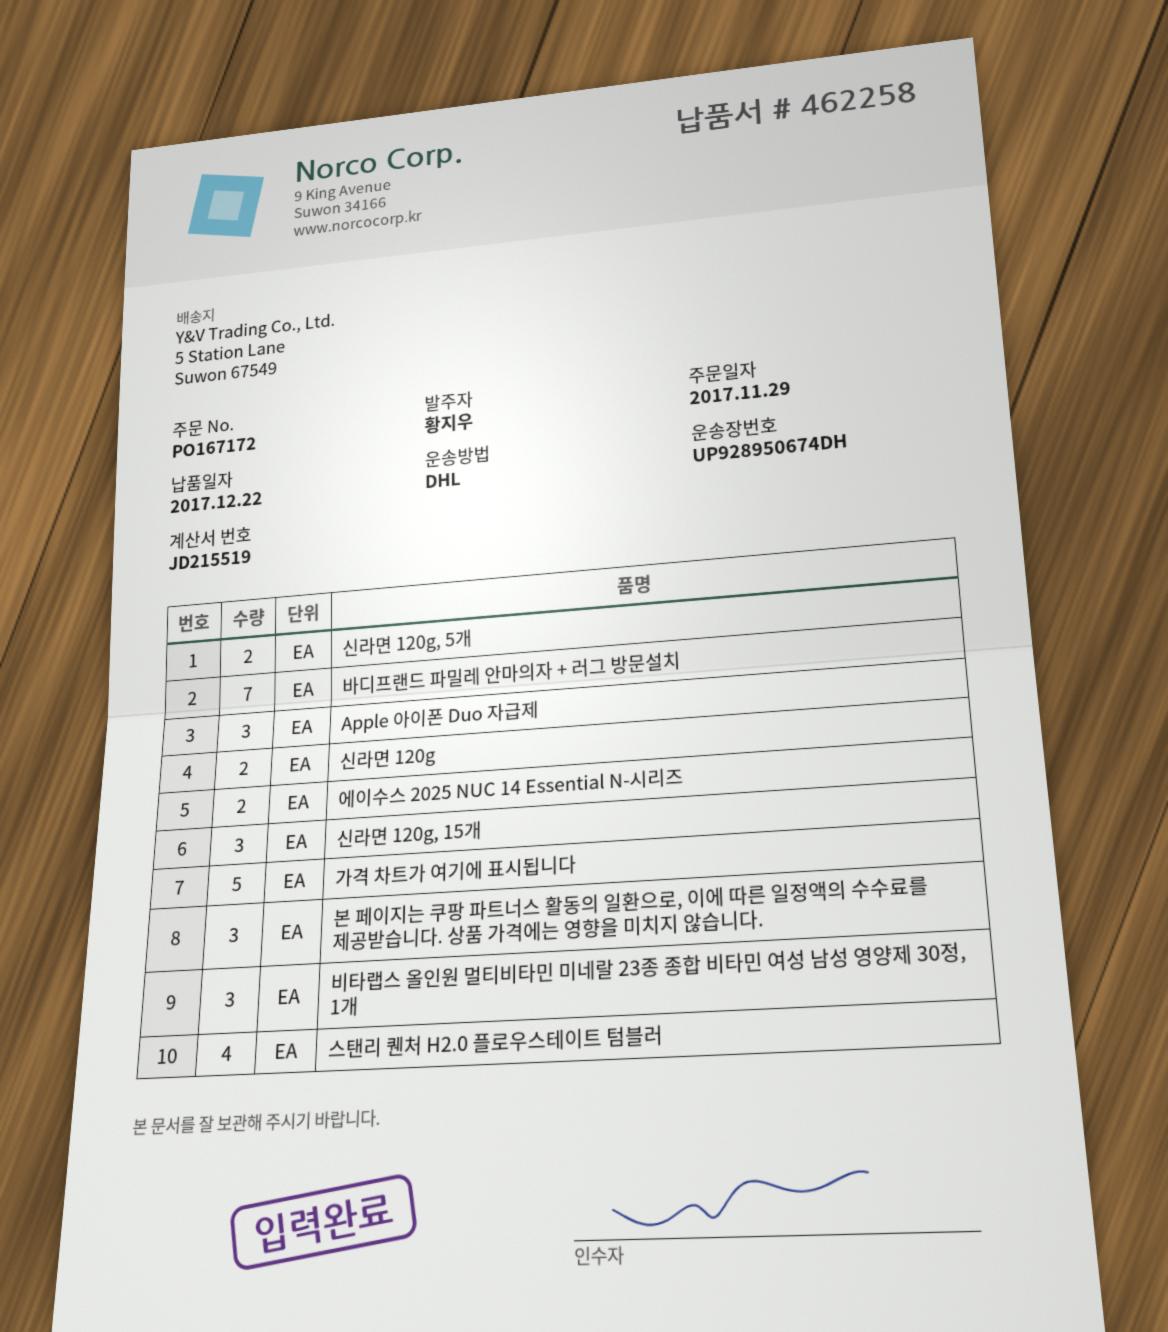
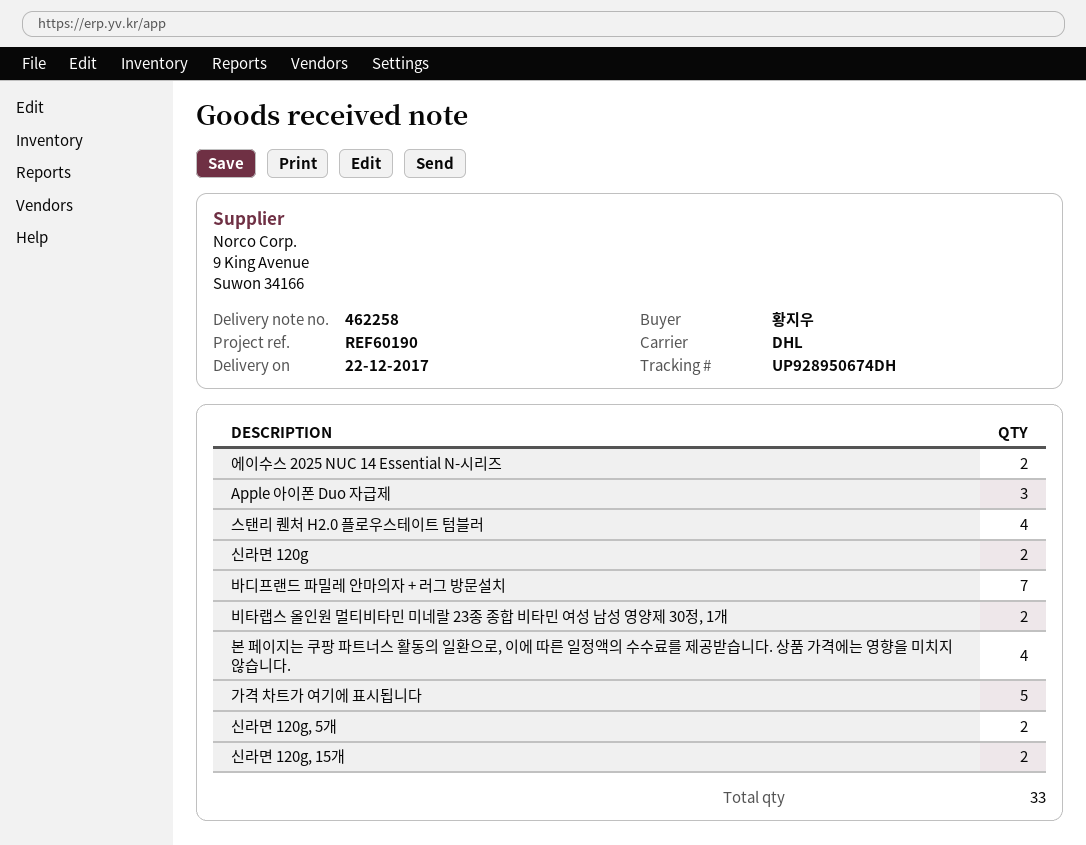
신라면 120g, 15개: 3 -> 2
본 페이지는 쿠팡 파트너스 활동의 일환으로, 이에 따른 일정액의 수수료를 제공받습니다. 상품 가격에는 영향을 미치지 않습니다.: 3 -> 4
비타랩스 올인원 멀티비타민 미네랄 23종 종합 비타민 여성 남성 영양제 30정, 1개: 3 -> 2

